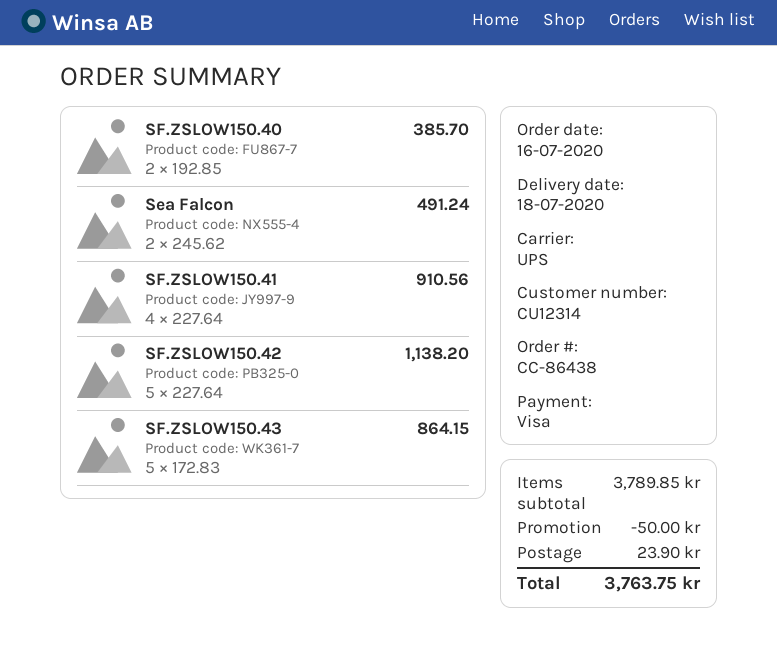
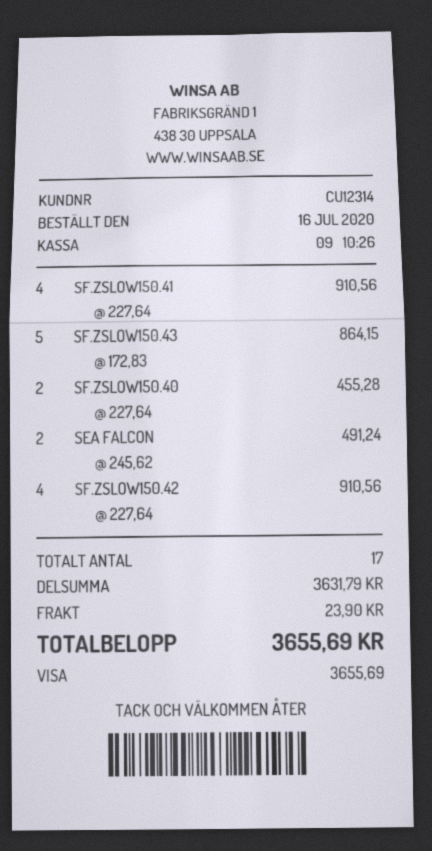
SF.ZSLOW150.40: 2 x 192.85 = 385.70 -> 2 x 227.64 = 455.28
SF.ZSLOW150.42: 5 x 227.64 = 1138.20 -> 4 x 227.64 = 910.56
subtotal: 3789.85 -> 3631.79
discount: 50.00 -> none
total: 3763.75 -> 3655.69

